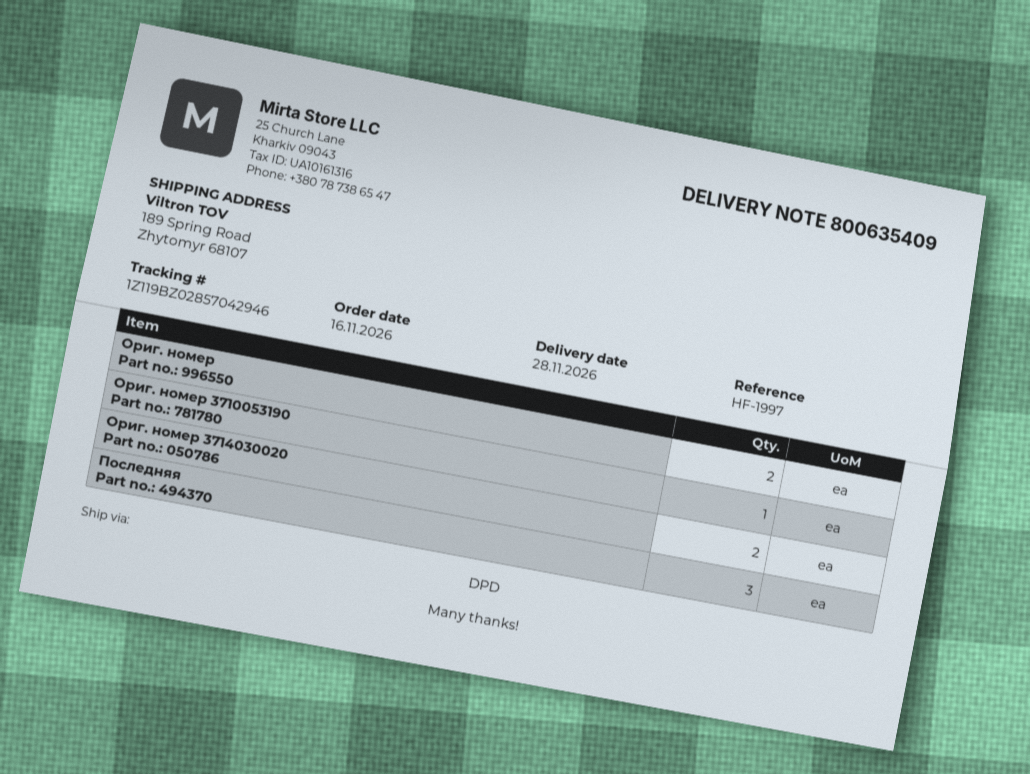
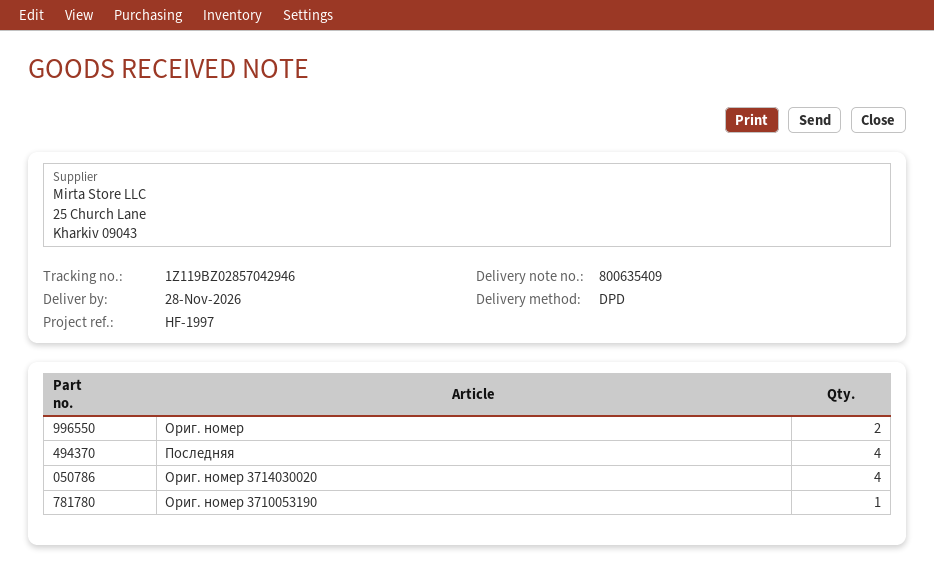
Ориг. номер 3714030020: 2 -> 4
Последняя: 3 -> 4

